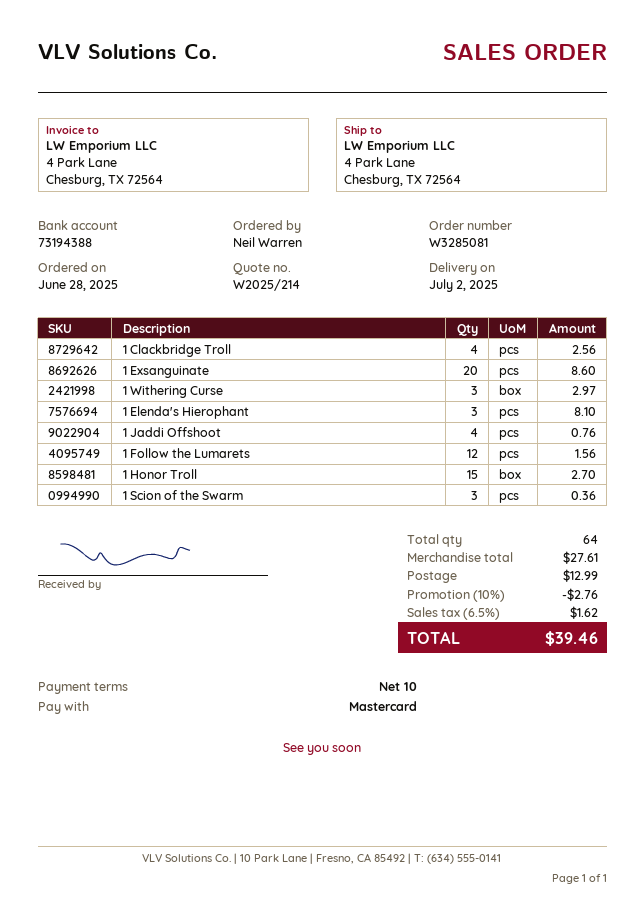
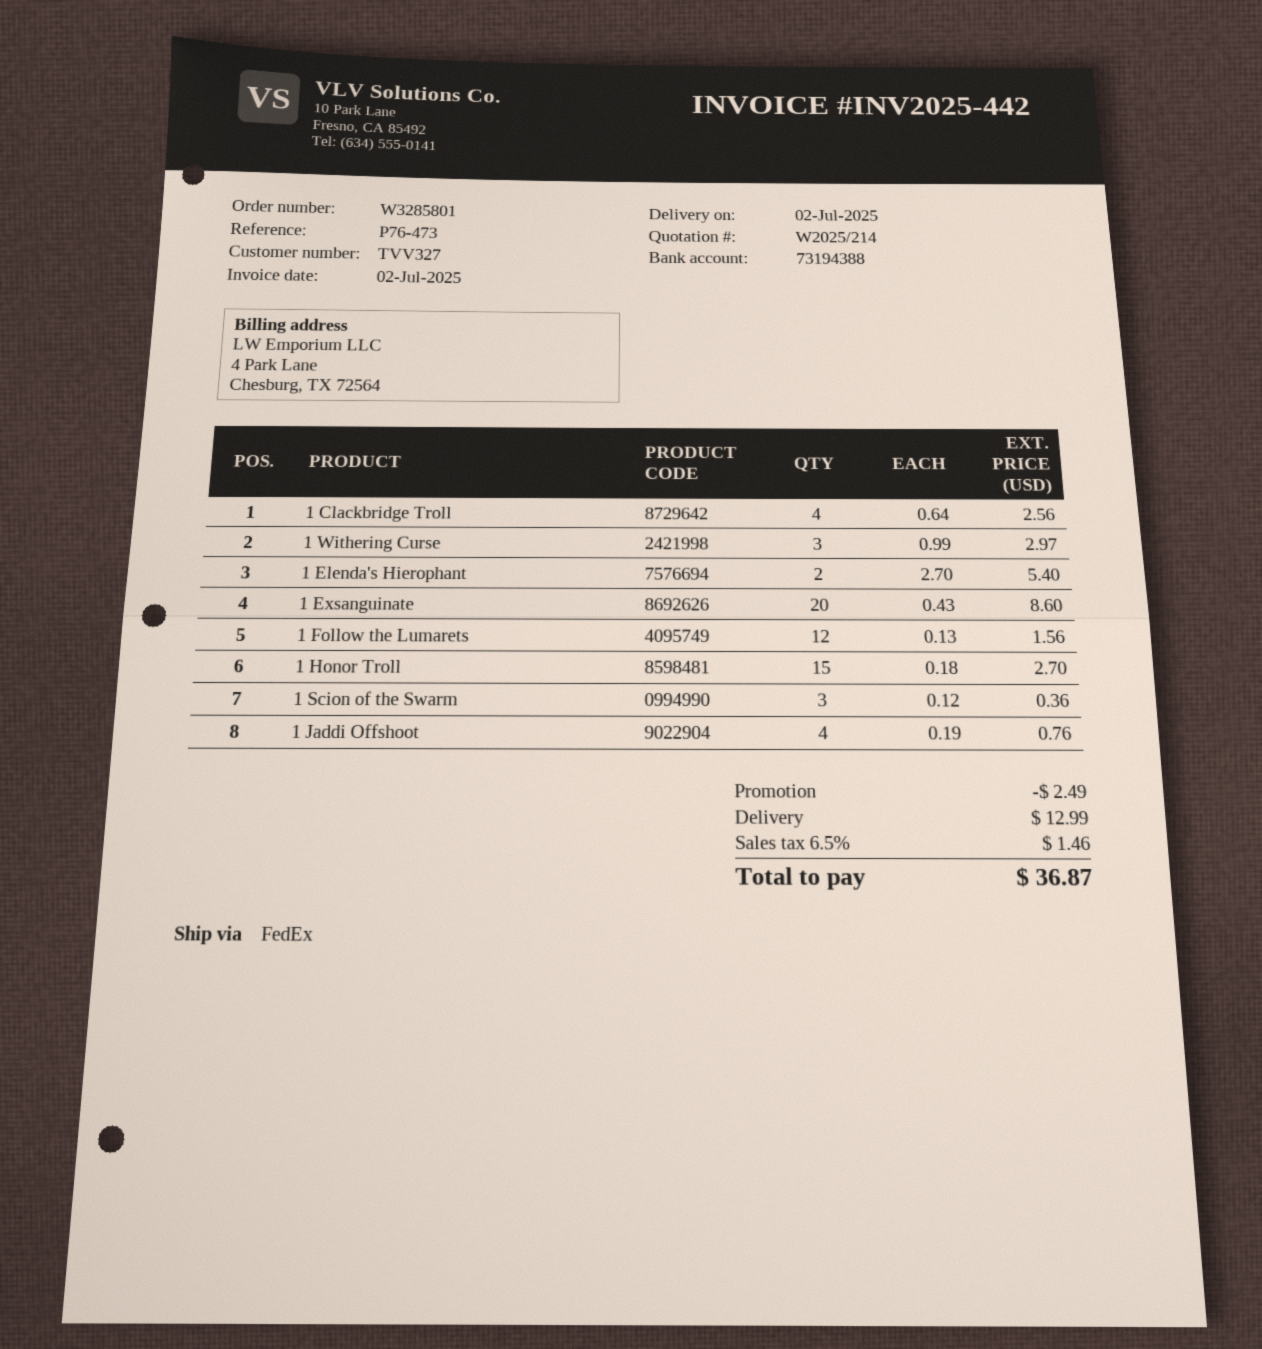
order number: W3285081 -> W3285801
1 Elenda's Hierophant: 3 for 8.10 -> 2 for 5.40
discount: 2.76 -> 2.49
tax: 6.5% = 1.62 -> 6.5% = 1.46
total: 39.46 -> 36.87

